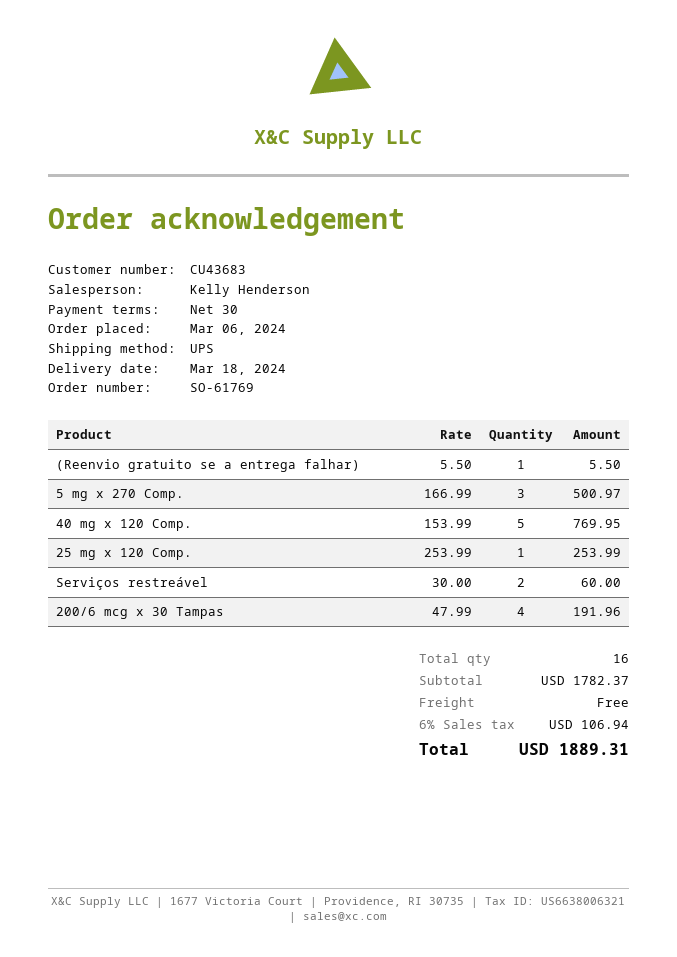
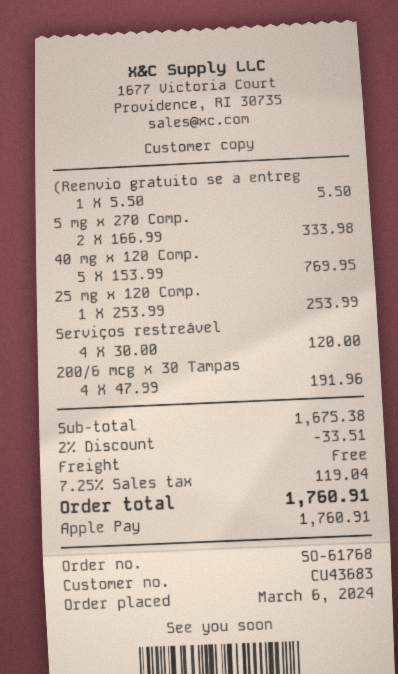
order number: SO-61769 -> SO-61768
5 mg x 270 Comp.: 3 x 166.99 = 500.97 -> 2 x 166.99 = 333.98
Serviços restreável: 2 x 30.00 = 60.00 -> 4 x 30.00 = 120.00
subtotal: 1782.37 -> 1675.38
discount: none -> 2% = 33.51
tax: 6% = 106.94 -> 7.25% = 119.04
total: 1889.31 -> 1760.91

